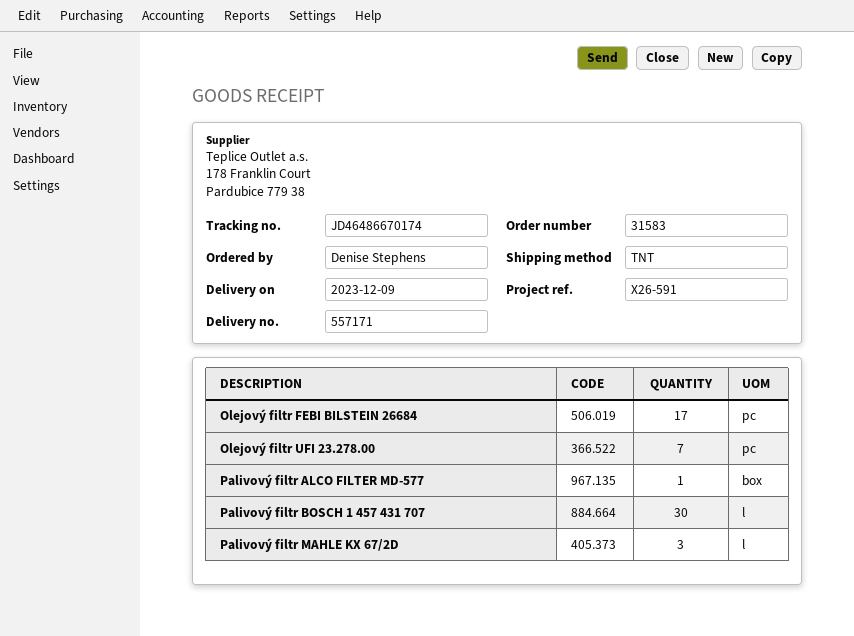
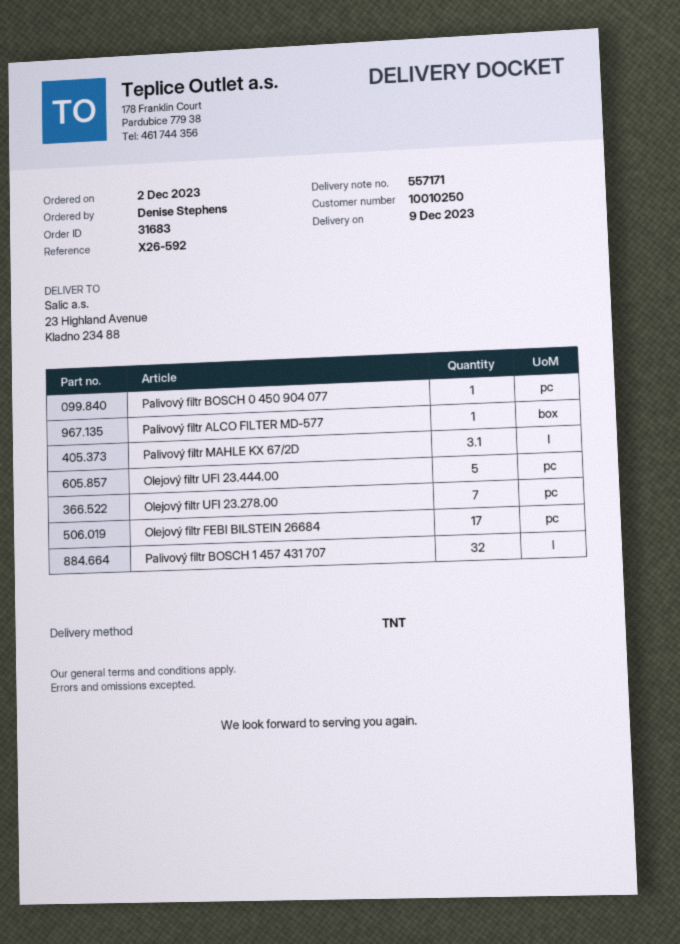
order number: 31583 -> 31683
reference: X26-591 -> X26-592
Palivový filtr BOSCH 1 457 431 707: 30 -> 32
Palivový filtr MAHLE KX 67/2D: 3 -> 3.1
Palivový filtr BOSCH 0 450 904 077: none -> 1
Olejový filtr UFI 23.444.00: none -> 5

